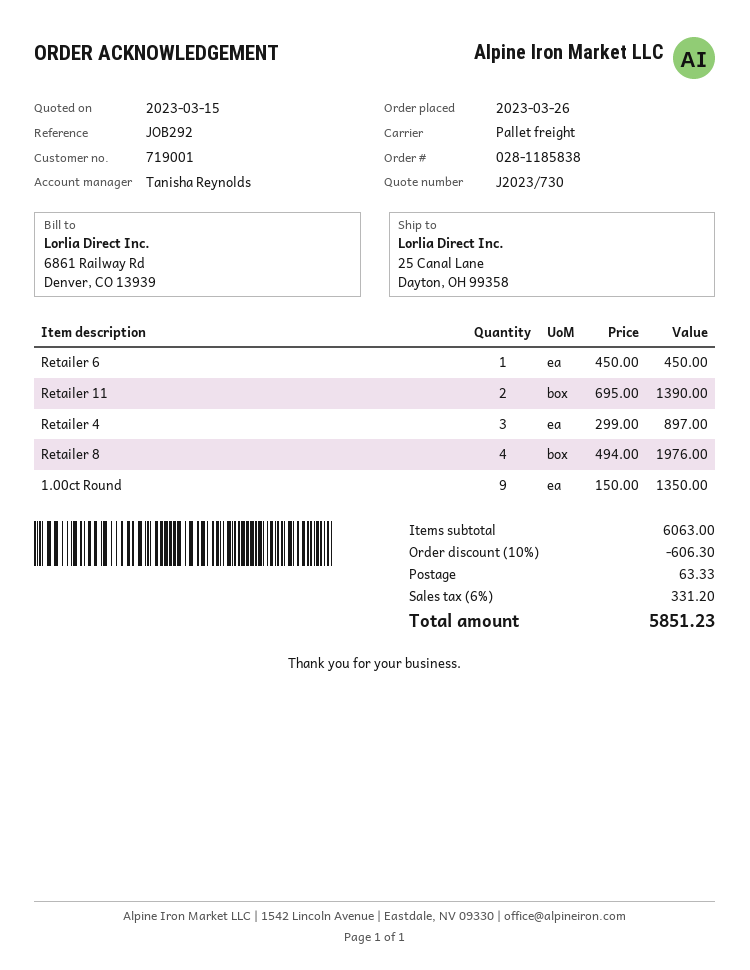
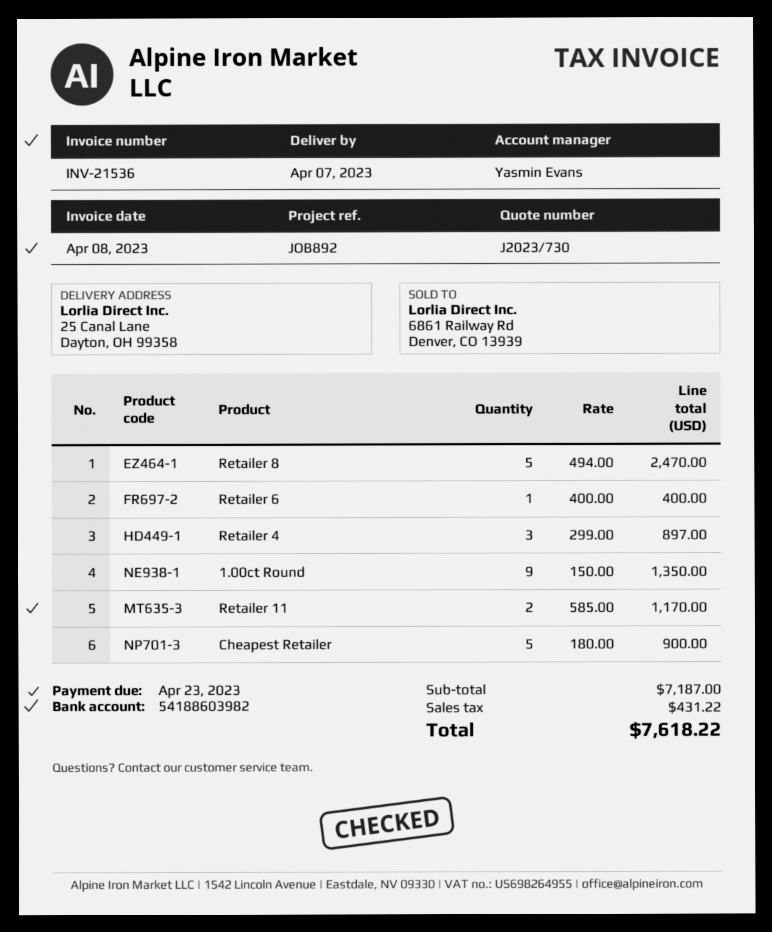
reference: JOB292 -> JOB892
sales rep: Tanisha Reynolds -> Yasmin Evans
Retailer 6: 1 x 450.00 = 450.00 -> 1 x 400.00 = 400.00
Retailer 11: 2 x 695.00 = 1390.00 -> 2 x 585.00 = 1170.00
Retailer 8: 4 x 494.00 = 1976.00 -> 5 x 494.00 = 2470.00
Cheapest Retailer: none -> 5 x 180.00 = 900.00
subtotal: 6063.00 -> 7187.00
discount: 10% = 606.30 -> none
shipping: 63.33 -> none
tax: 331.20 -> 431.22
total: 5851.23 -> 7618.22

